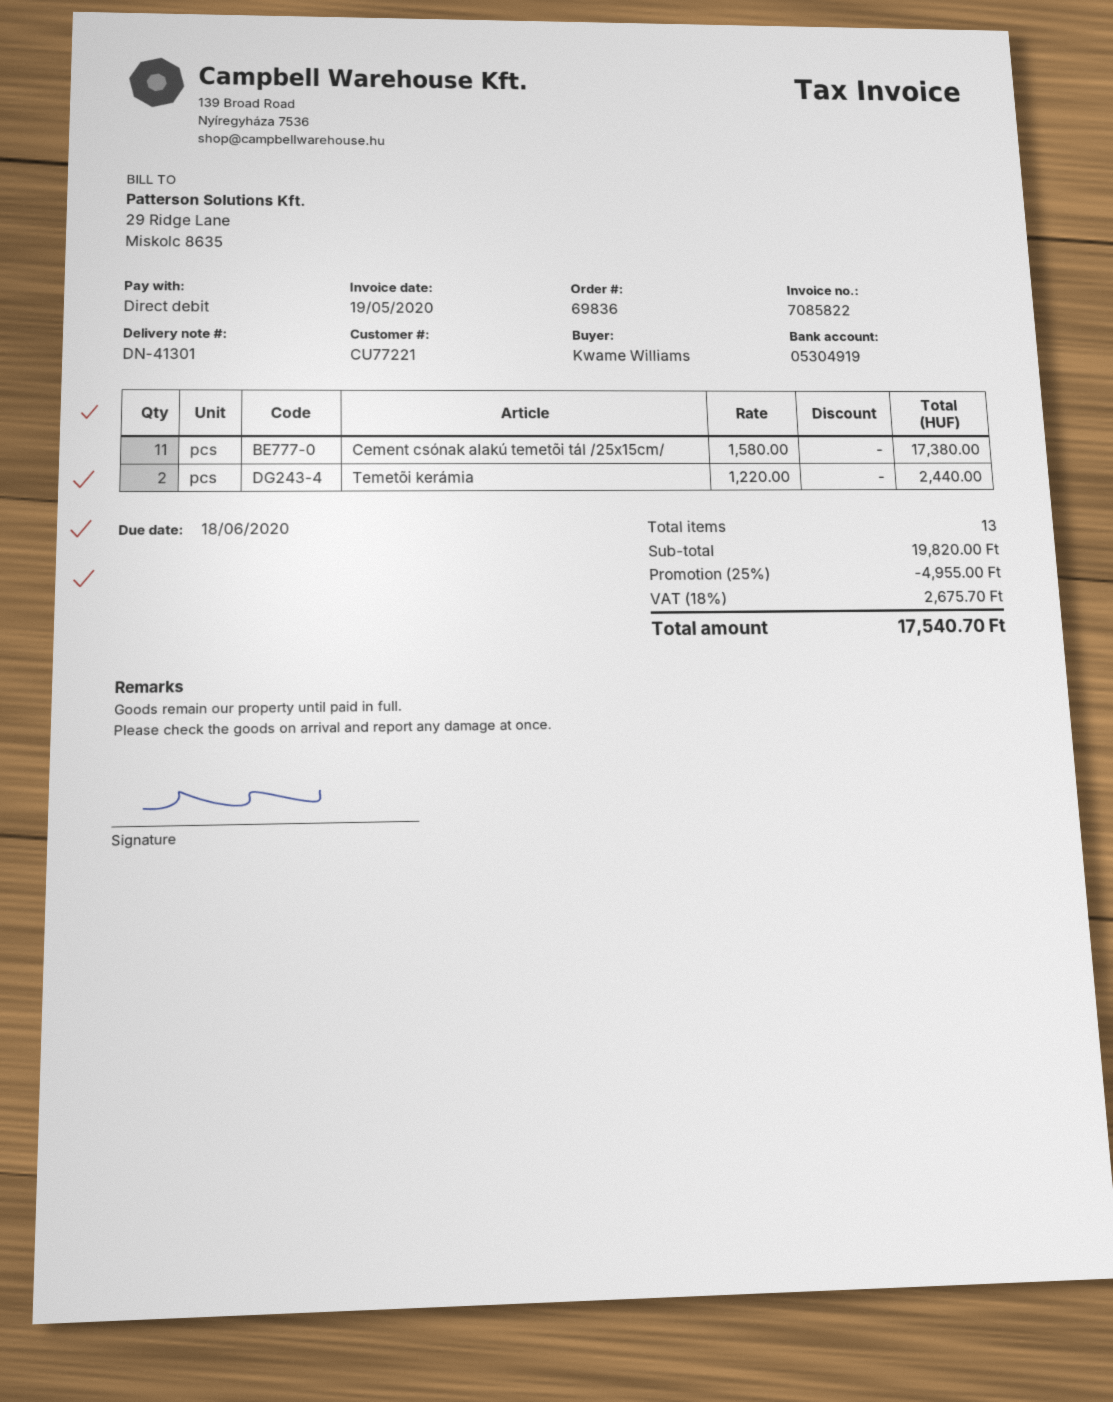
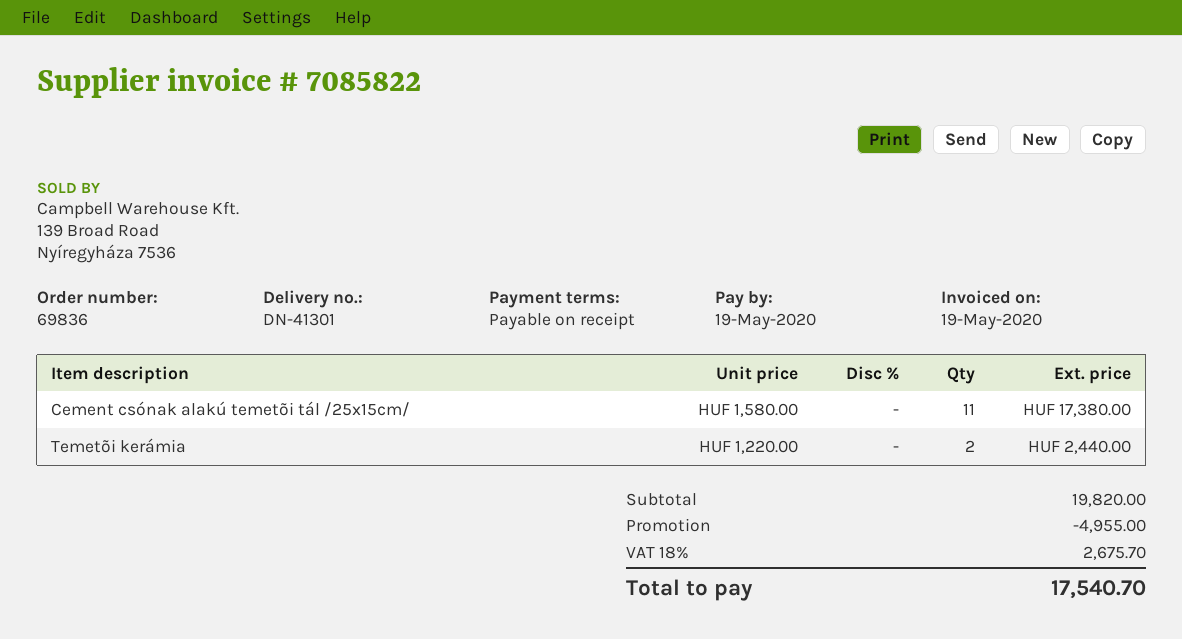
due date: 2020-06-18 -> 2020-05-19

